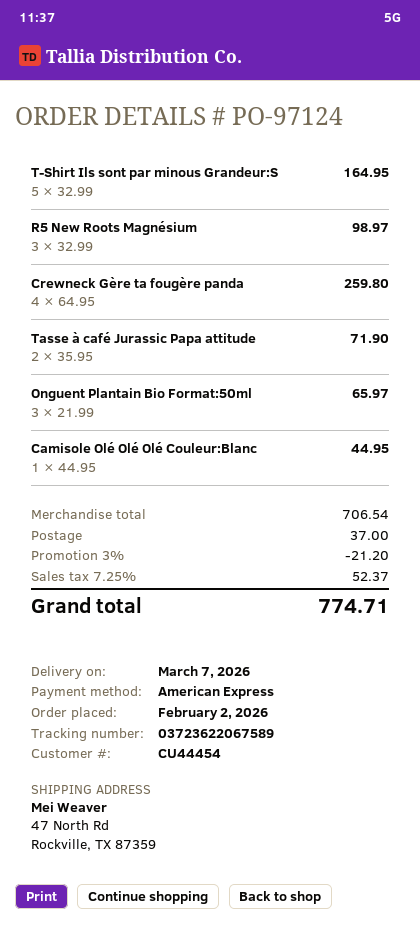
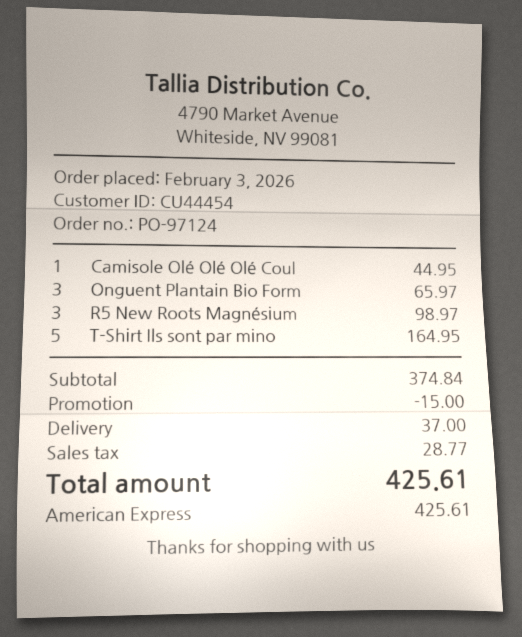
order date: 2026-02-02 -> 2026-02-03
Crewneck Gère ta fougère panda: 4 for 259.80 -> none
Tasse à café Jurassic Papa attitude: 2 for 71.90 -> none
subtotal: 706.54 -> 374.84
discount: 21.20 -> 15.00
tax: 52.37 -> 28.77
total: 774.71 -> 425.61

